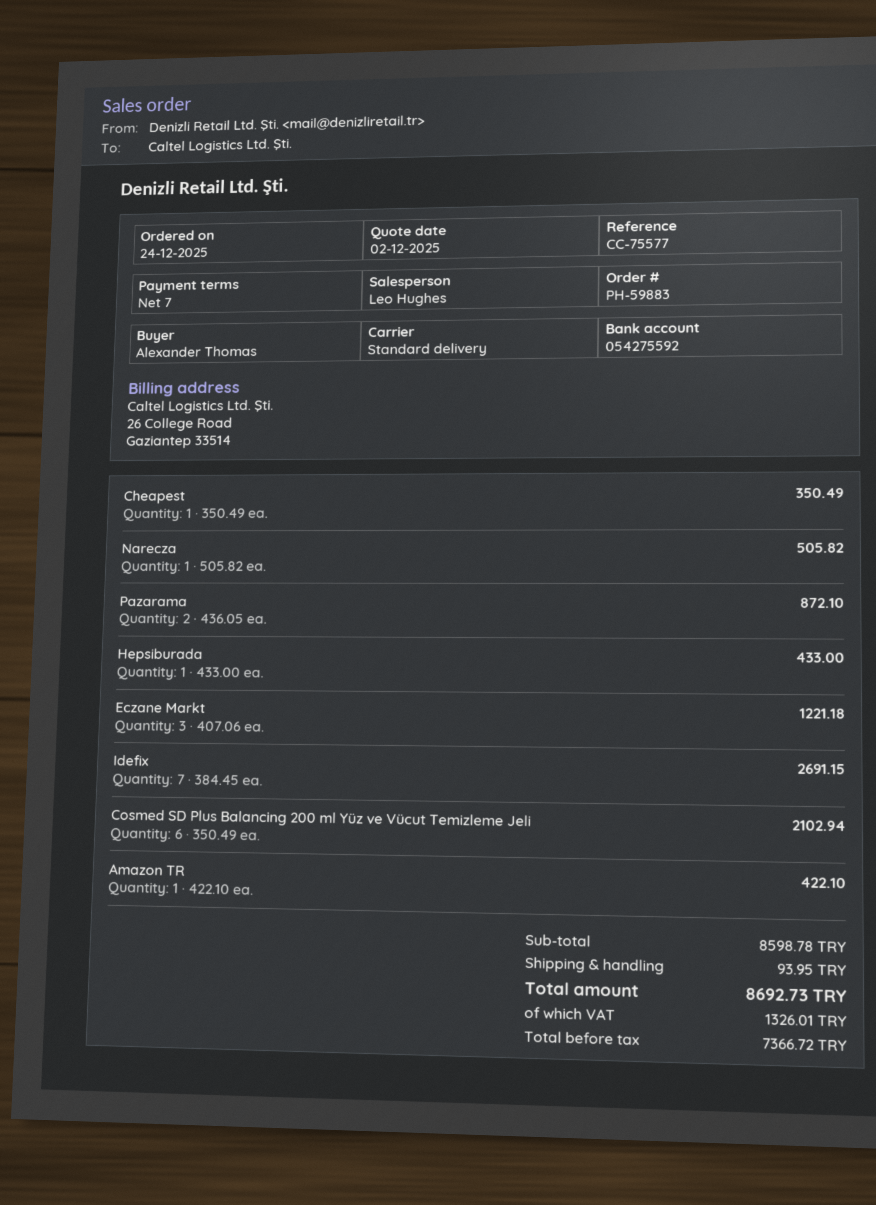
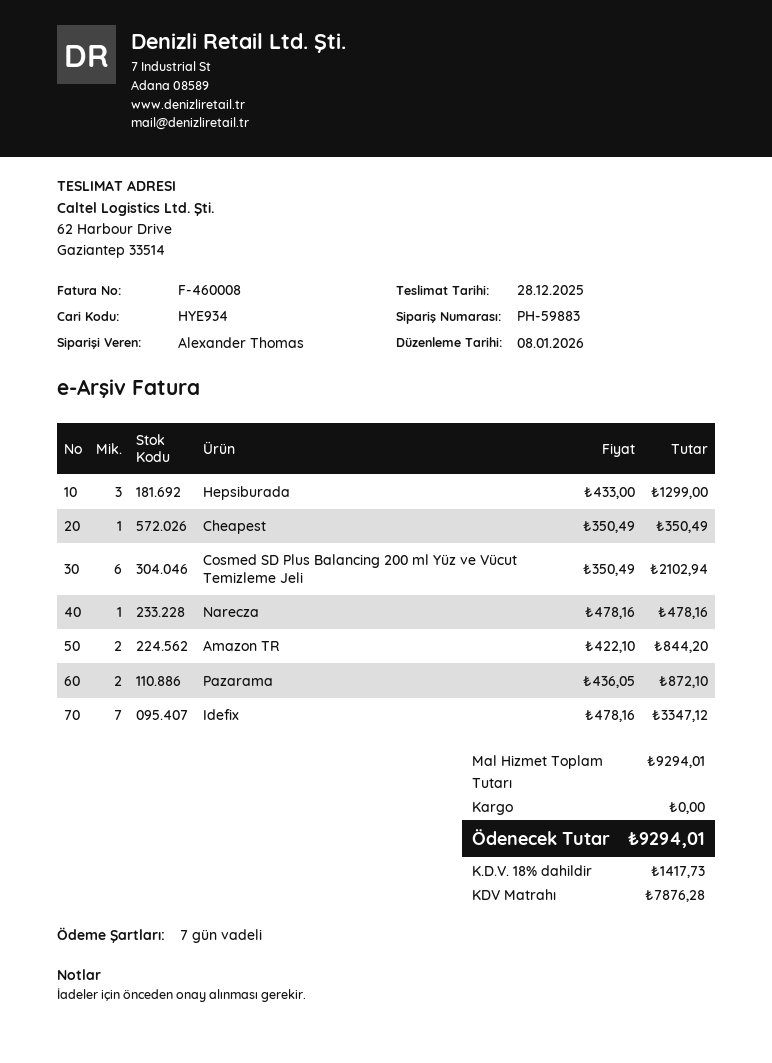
Narecza: 1 x 505.82 = 505.82 -> 1 x 478.16 = 478.16
Hepsiburada: 1 x 433.00 = 433.00 -> 3 x 433.00 = 1299.00
Eczane Markt: 3 x 407.06 = 1221.18 -> none
Idefix: 7 x 384.45 = 2691.15 -> 7 x 478.16 = 3347.12
Amazon TR: 1 x 422.10 = 422.10 -> 2 x 422.10 = 844.20
subtotal: 8598.78 -> 9294.01
shipping: 93.95 -> 0.00
net: 7366.72 -> 7876.28
tax: 1326.01 -> 1417.73
total: 8692.73 -> 9294.01

